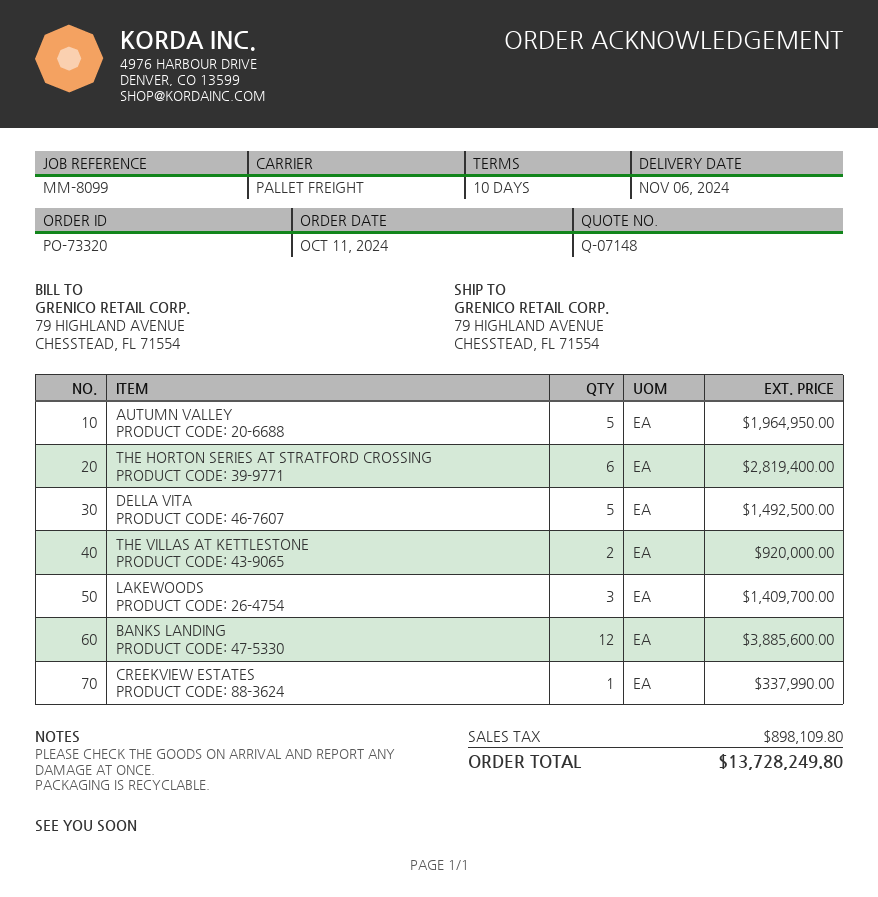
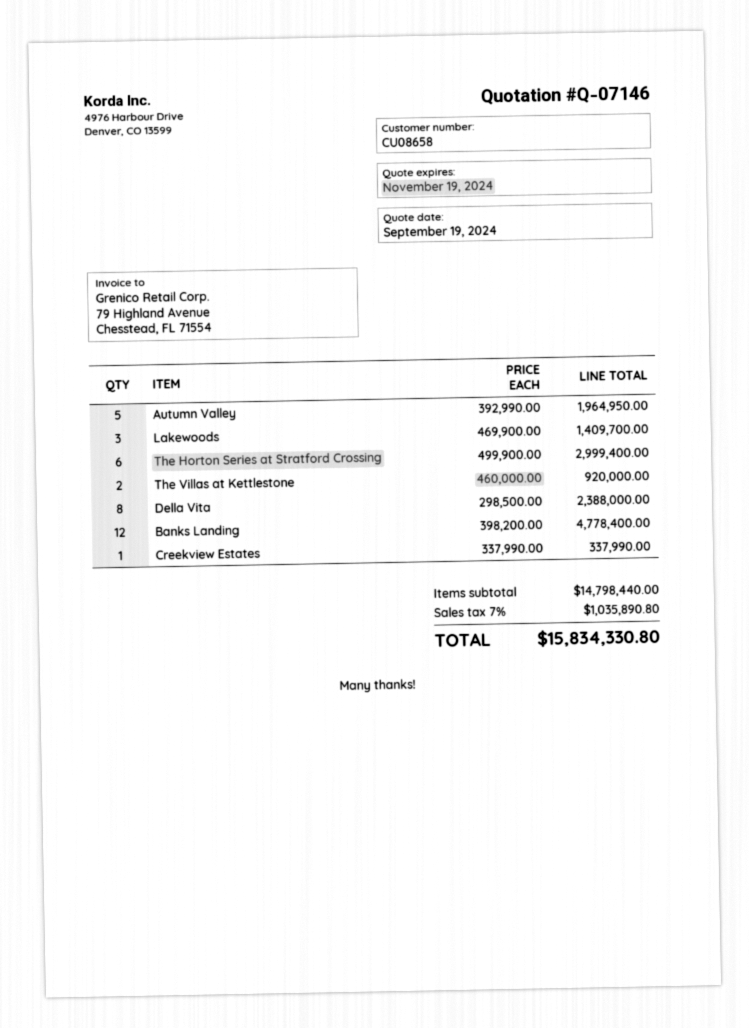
quote number: Q-07148 -> Q-07146
THE HORTON SERIES AT STRATFORD CROSSING: 6 for 2819400.00 -> 6 for 2999400.00
DELLA VITA: 5 for 1492500.00 -> 8 for 2388000.00
BANKS LANDING: 12 for 3885600.00 -> 12 for 4778400.00
tax: 898109.80 -> 1035890.80
total: 13728249.80 -> 15834330.80

